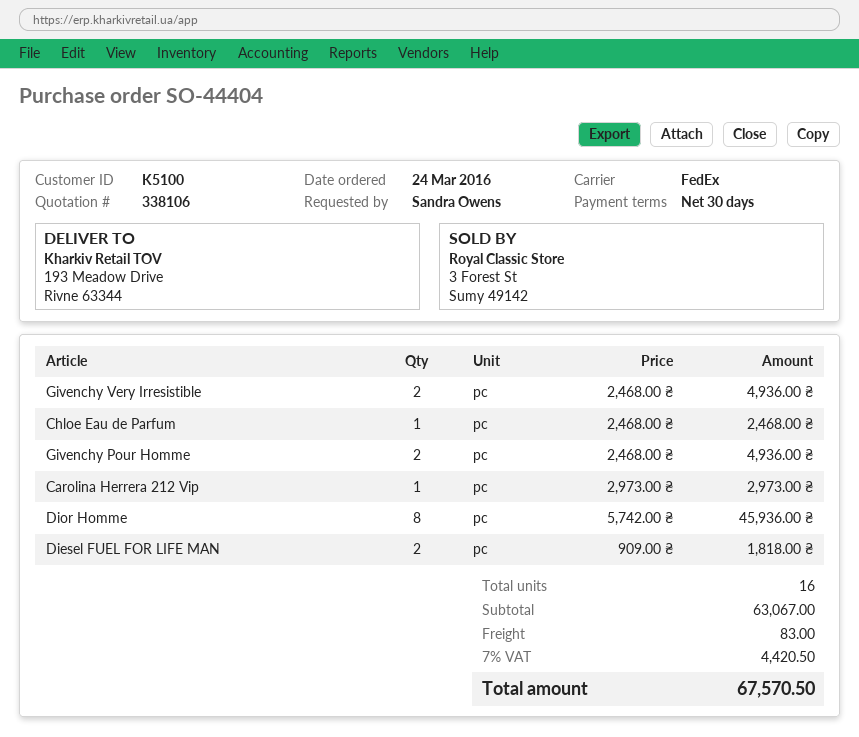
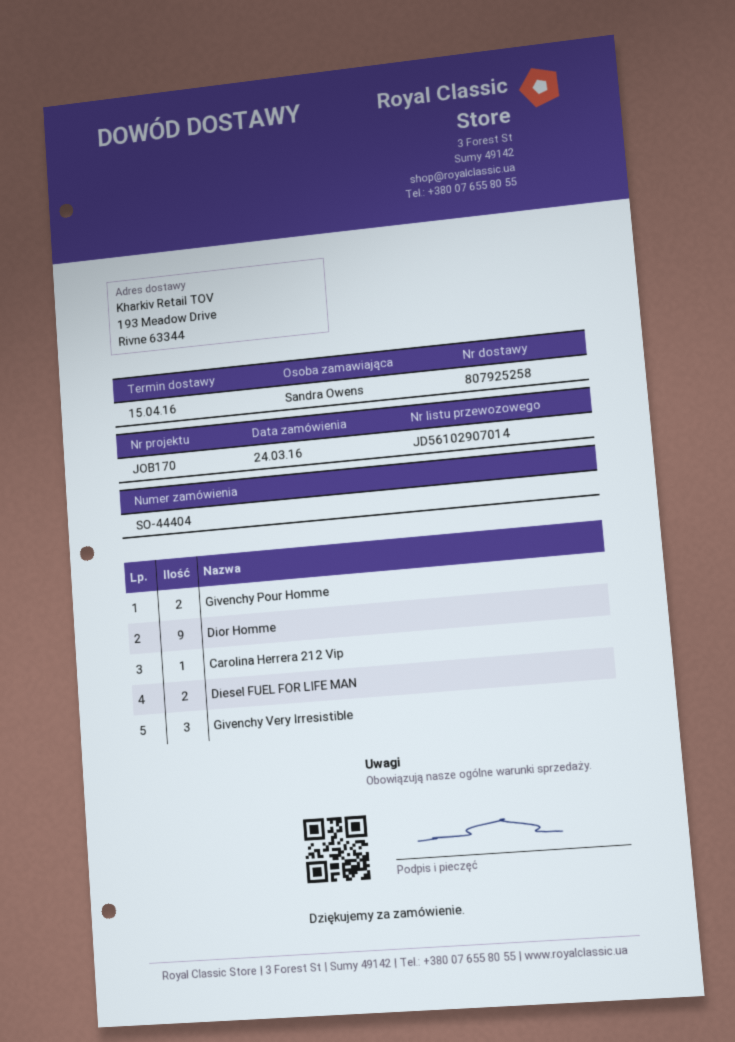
Givenchy Very Irresistible: 2 -> 3
Chloe Eau de Parfum: 1 -> none
Dior Homme: 8 -> 9

